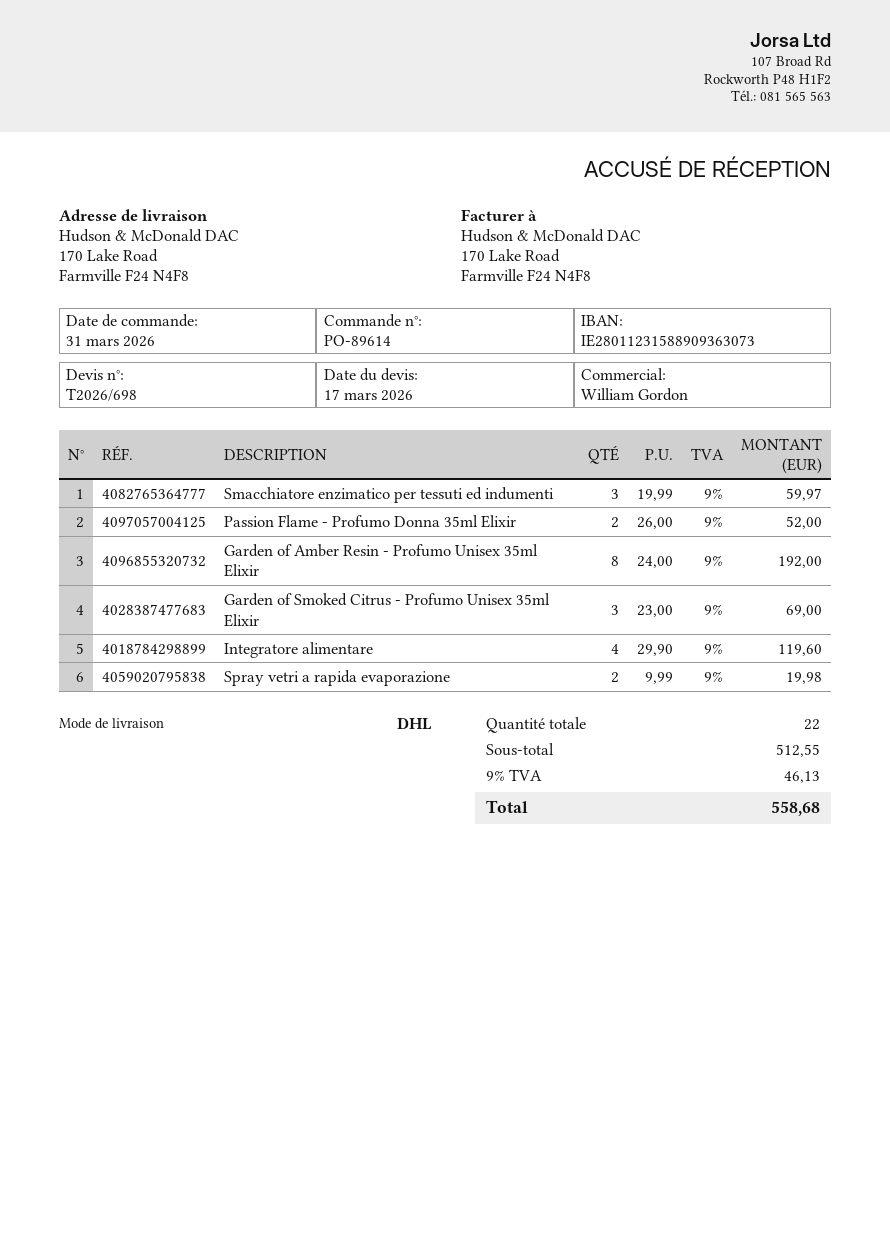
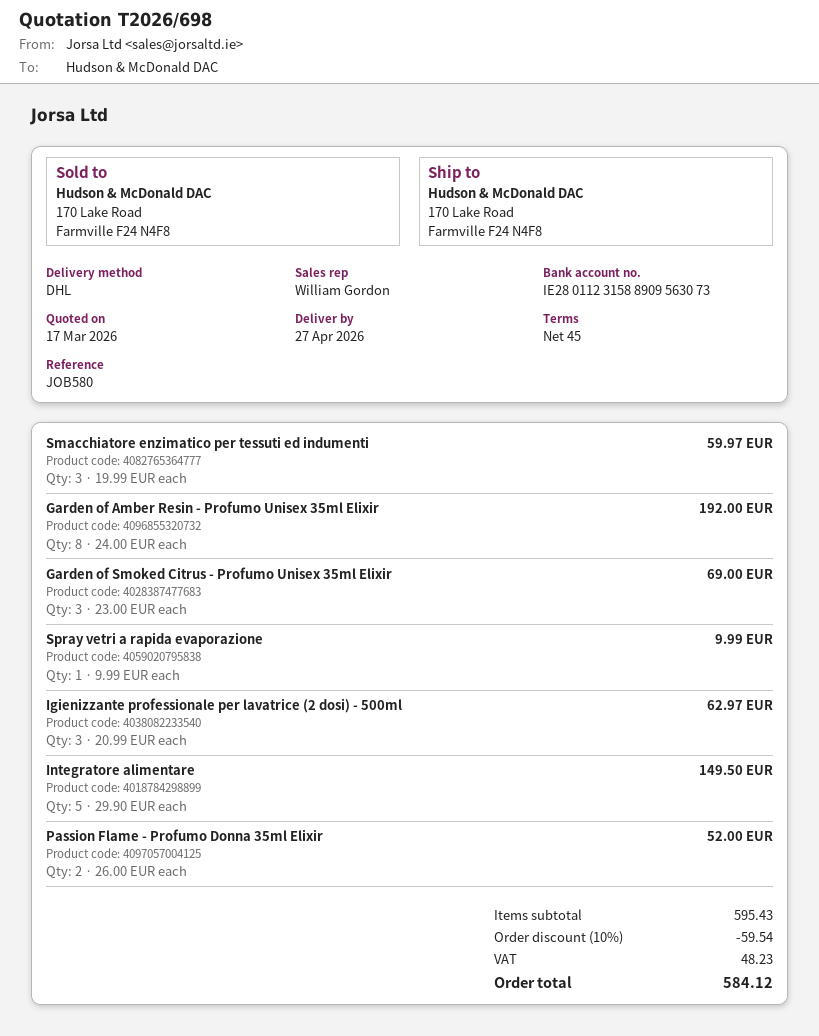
bank account: IE28011231588909363073 -> IE28011231588909563073
Integratore alimentare: 4 x 29.90 = 119.60 -> 5 x 29.90 = 149.50
Spray vetri a rapida evaporazione: 2 x 9.99 = 19.98 -> 1 x 9.99 = 9.99
Igienizzante professionale per lavatrice (2 dosi) - 500ml: none -> 3 x 20.99 = 62.97
subtotal: 512.55 -> 595.43
discount: none -> 10% = 59.54
tax: 46.13 -> 48.23
total: 558.68 -> 584.12

